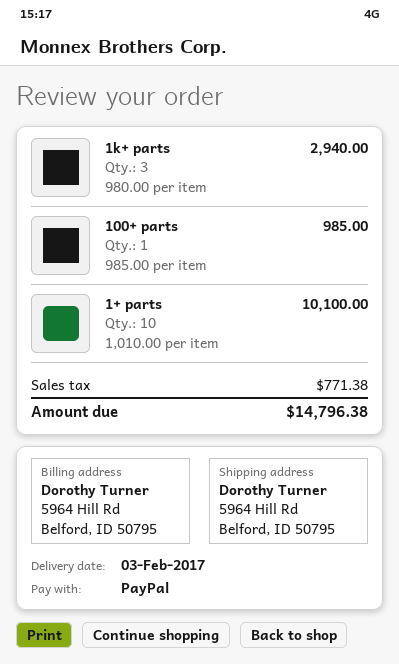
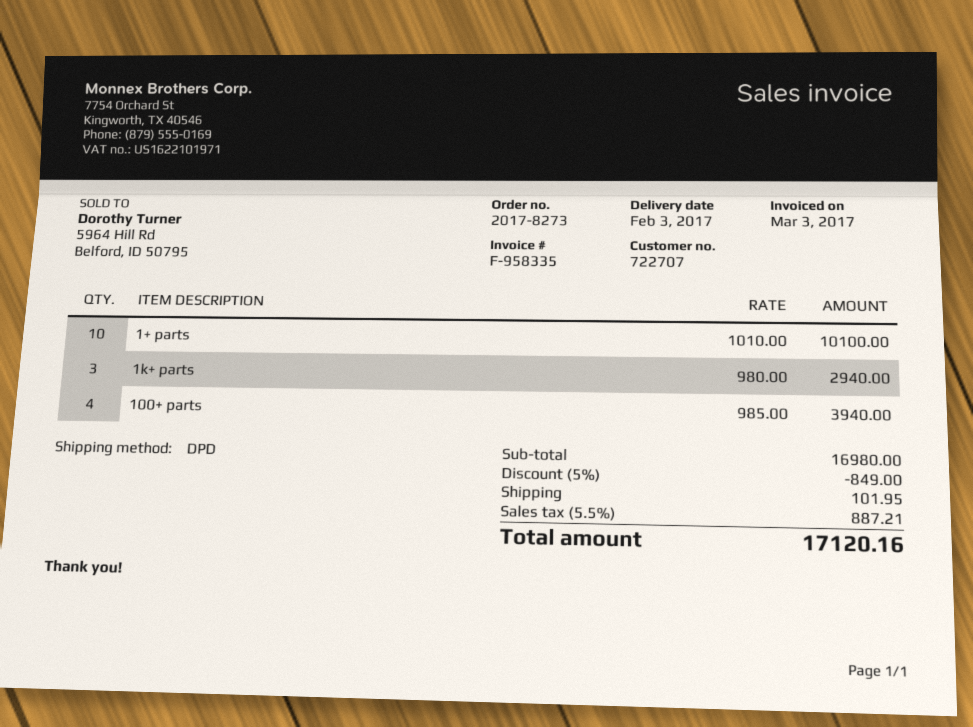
100+ parts: 1 x 985.00 = 985.00 -> 4 x 985.00 = 3940.00
discount: none -> 5% = 849.00
shipping: none -> 101.95
tax: 771.38 -> 887.21
total: 14796.38 -> 17120.16

